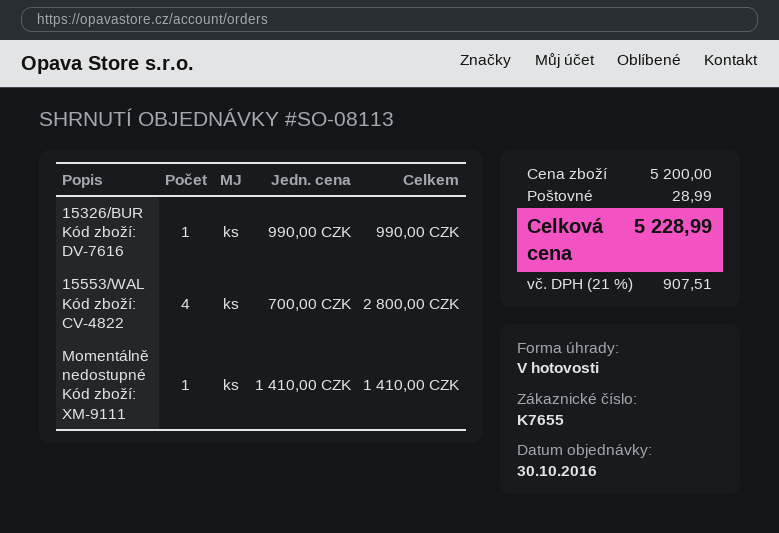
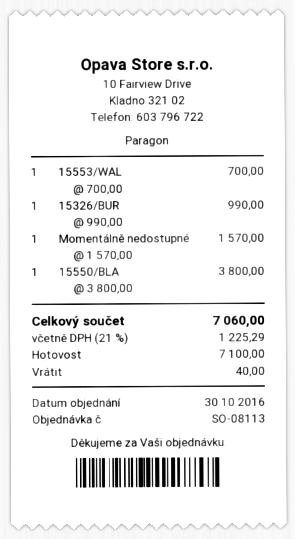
15553/WAL: 4 x 700.00 = 2800.00 -> 1 x 700.00 = 700.00
Momentálně nedostupné: 1 x 1410.00 = 1410.00 -> 1 x 1570.00 = 1570.00
15550/BLA: none -> 1 x 3800.00 = 3800.00
shipping: 28.99 -> none
tax: 21% = 907.51 -> 21% = 1225.29
total: 5228.99 -> 7060.00

